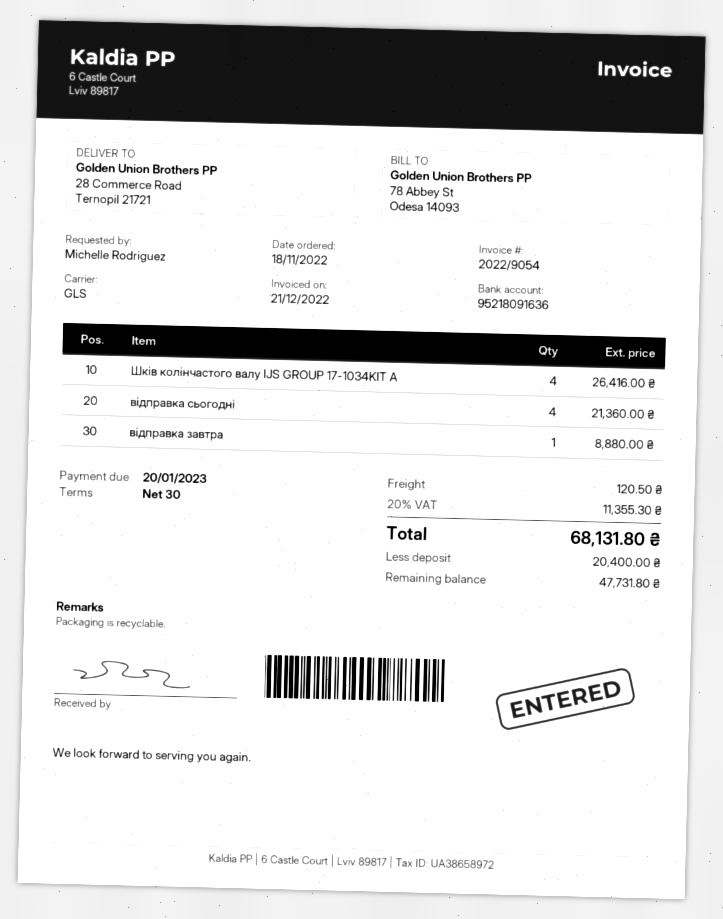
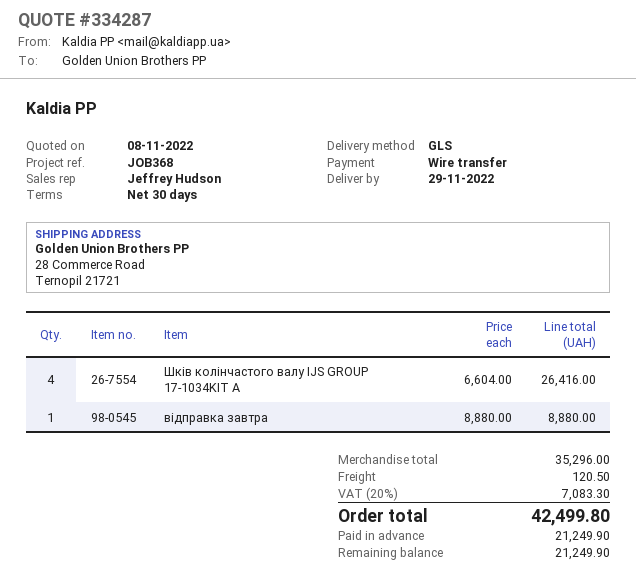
відправка сьогодні: 4 for 21360.00 -> none
tax: 20% = 11355.30 -> 20% = 7083.30
total: 68131.80 -> 42499.80
deposit: 20400.00 -> 21249.90
balance: 47731.80 -> 21249.90

